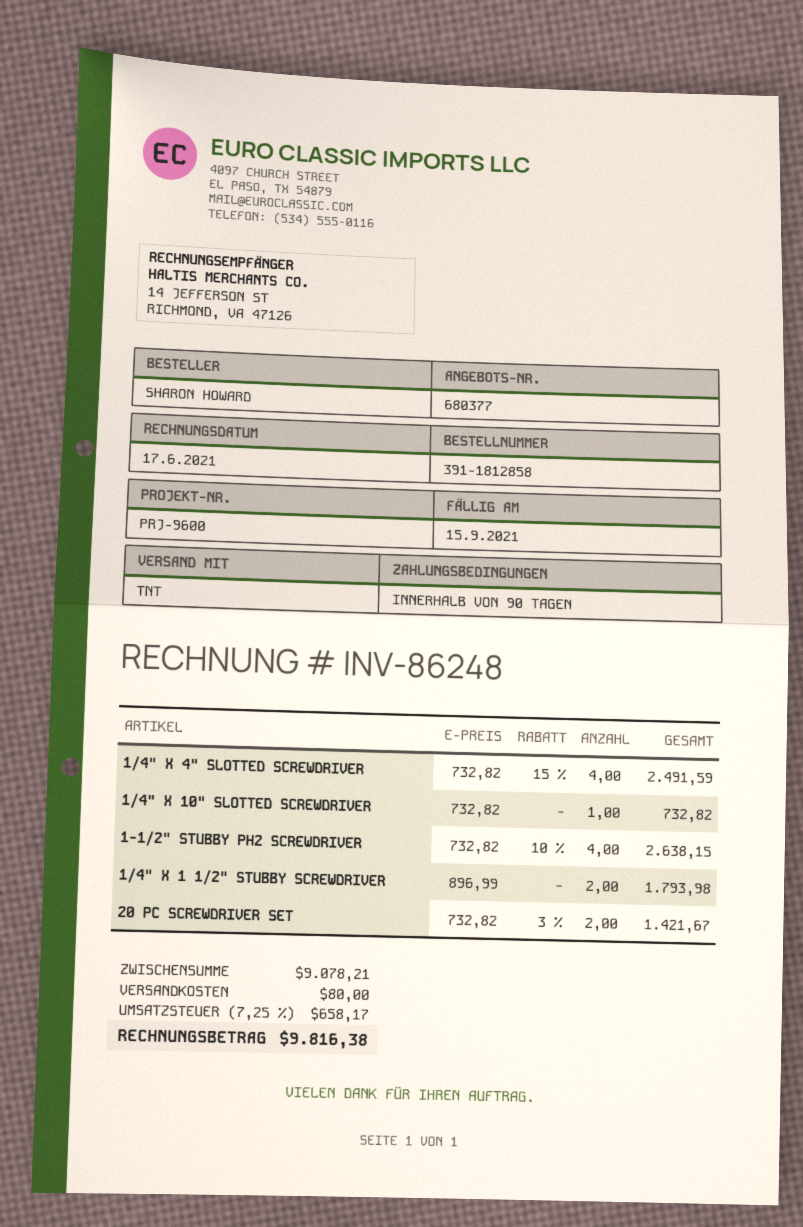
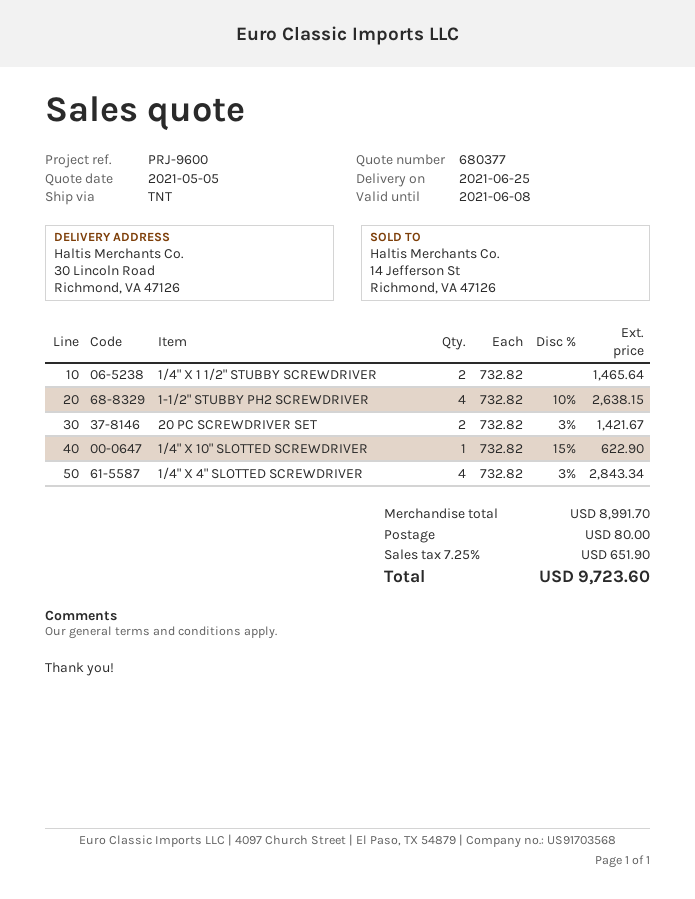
1/4" X 4" SLOTTED SCREWDRIVER: 4 x 732.82 - 15% = 2491.59 -> 4 x 732.82 - 3% = 2843.34
1/4" X 10" SLOTTED SCREWDRIVER: 1 x 732.82 = 732.82 -> 1 x 732.82 - 15% = 622.90
1/4" X 1 1/2" STUBBY SCREWDRIVER: 2 x 896.99 = 1793.98 -> 2 x 732.82 = 1465.64
subtotal: 9078.21 -> 8991.70
tax: 7.25% = 658.17 -> 7.25% = 651.90
total: 9816.38 -> 9723.60

